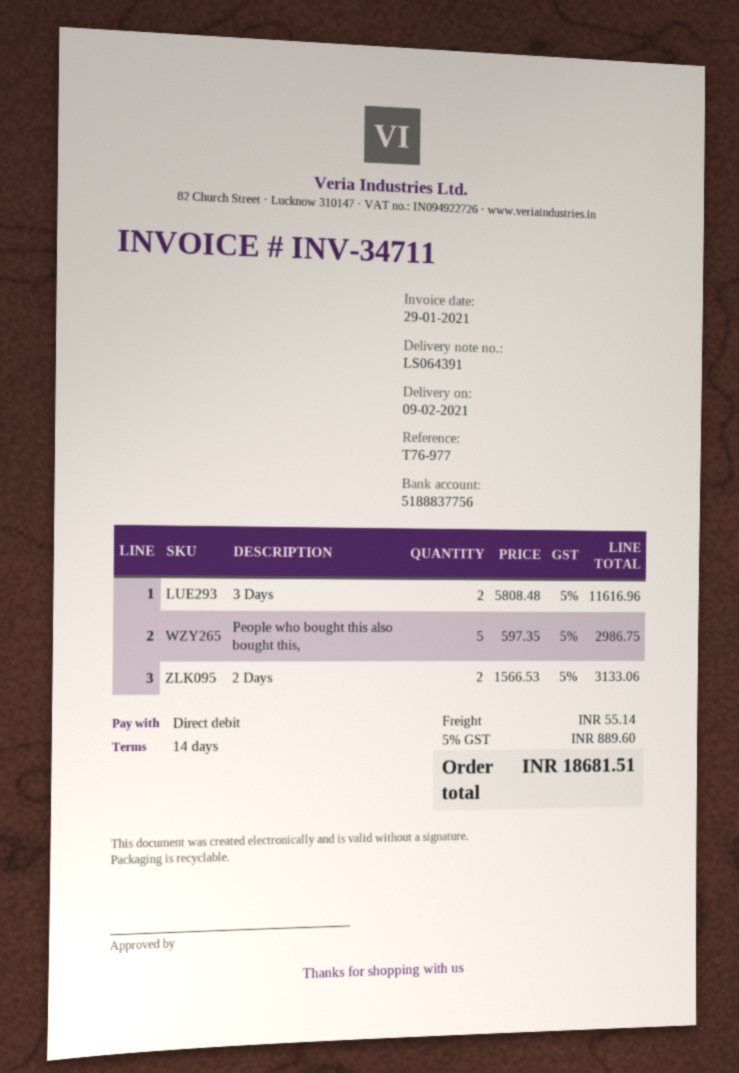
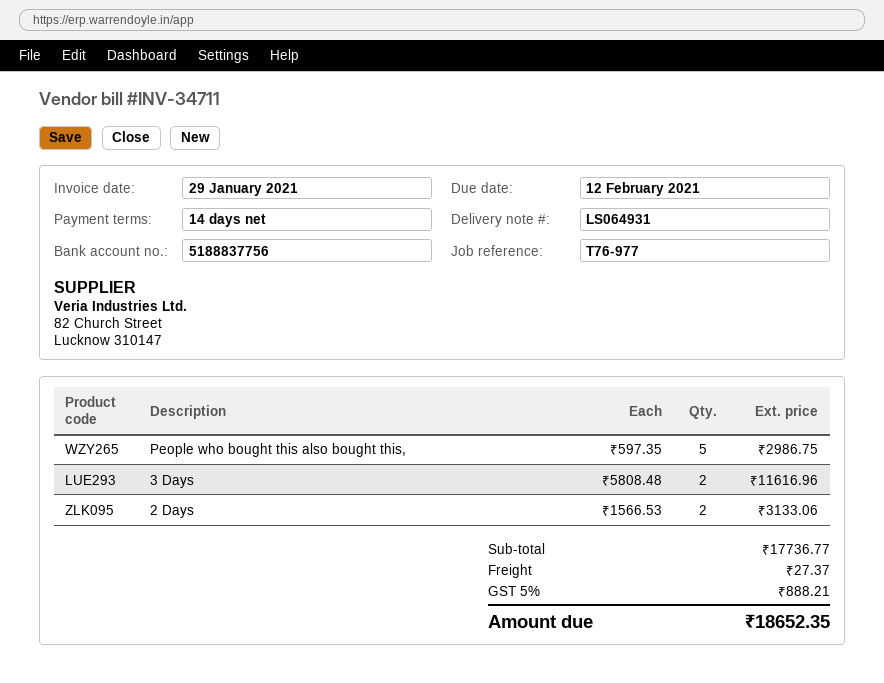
delivery note number: LS064391 -> LS064931
shipping: 55.14 -> 27.37
tax: 5% = 889.60 -> 5% = 888.21
total: 18681.51 -> 18652.35

